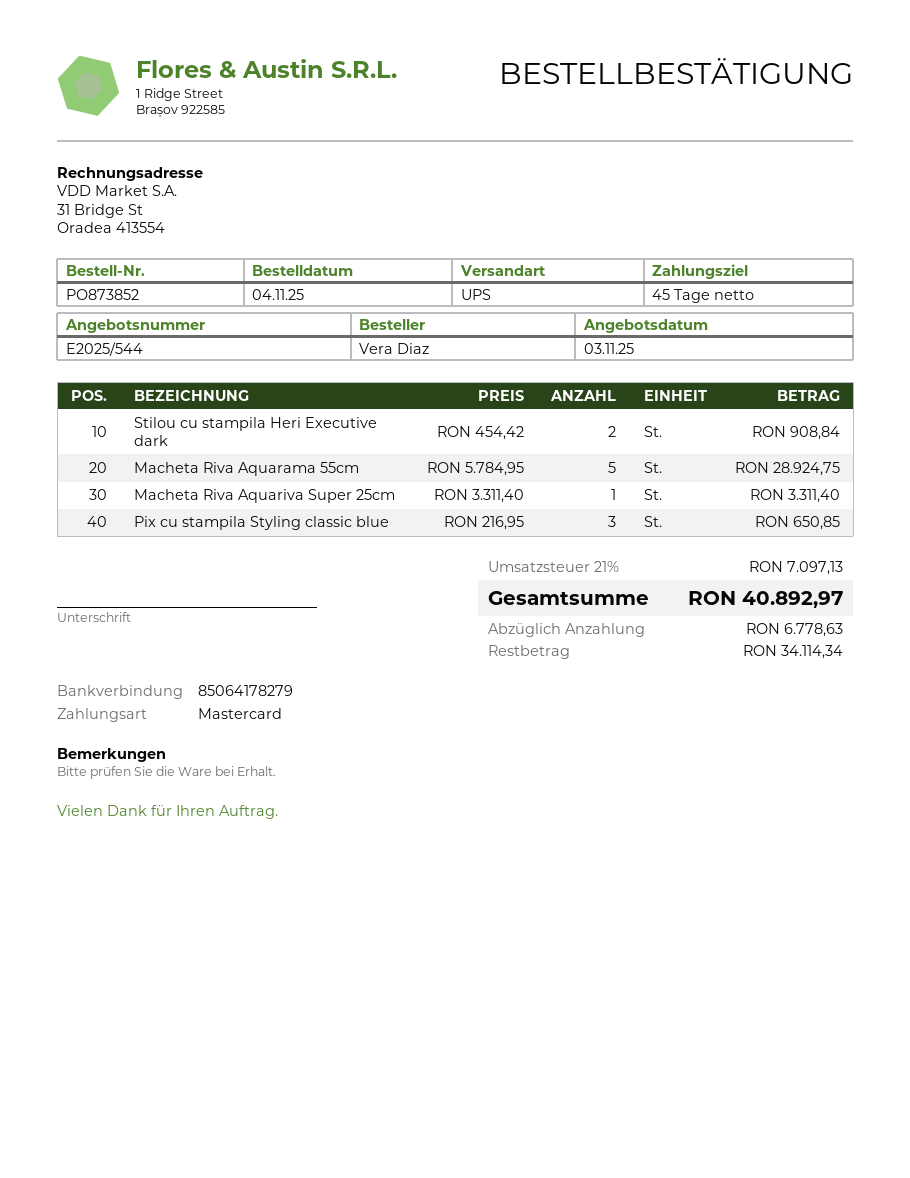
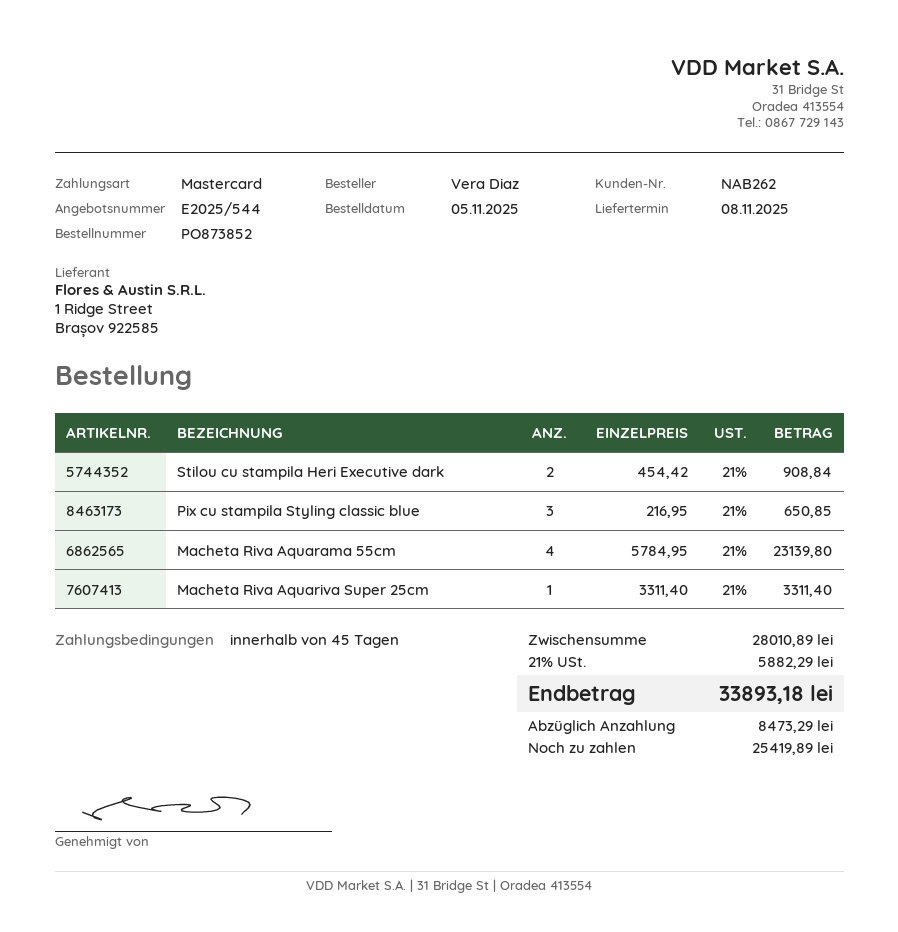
order date: 2025-11-04 -> 2025-11-05
Macheta Riva Aquarama 55cm: 5 x 5784.95 = 28924.75 -> 4 x 5784.95 = 23139.80
tax: 21% = 7097.13 -> 21% = 5882.29
total: 40892.97 -> 33893.18
deposit: 6778.63 -> 8473.29
balance: 34114.34 -> 25419.89

